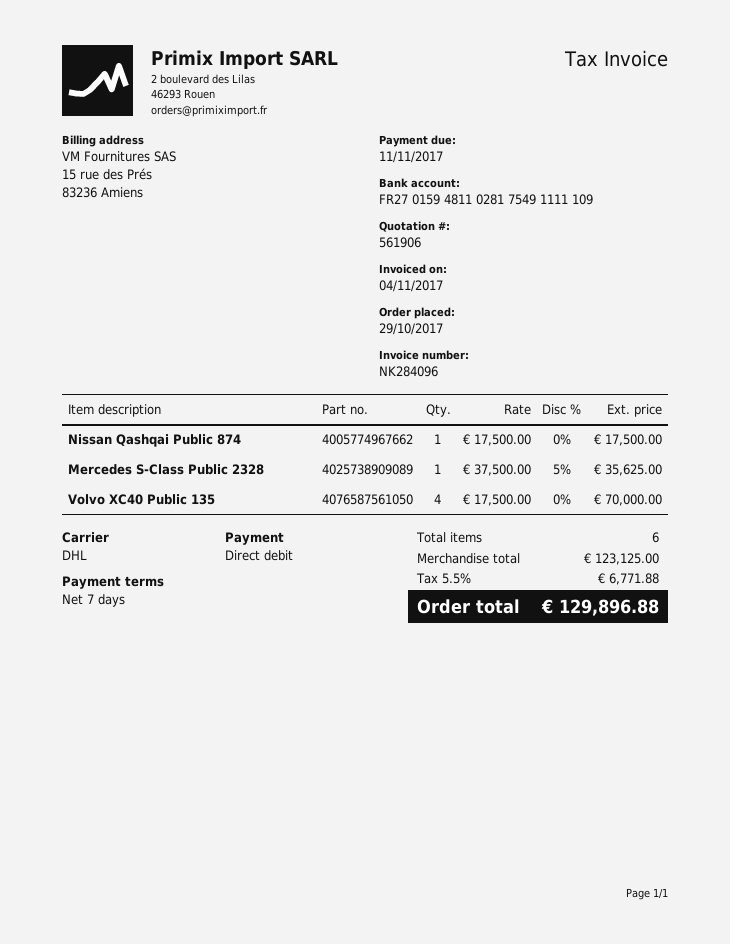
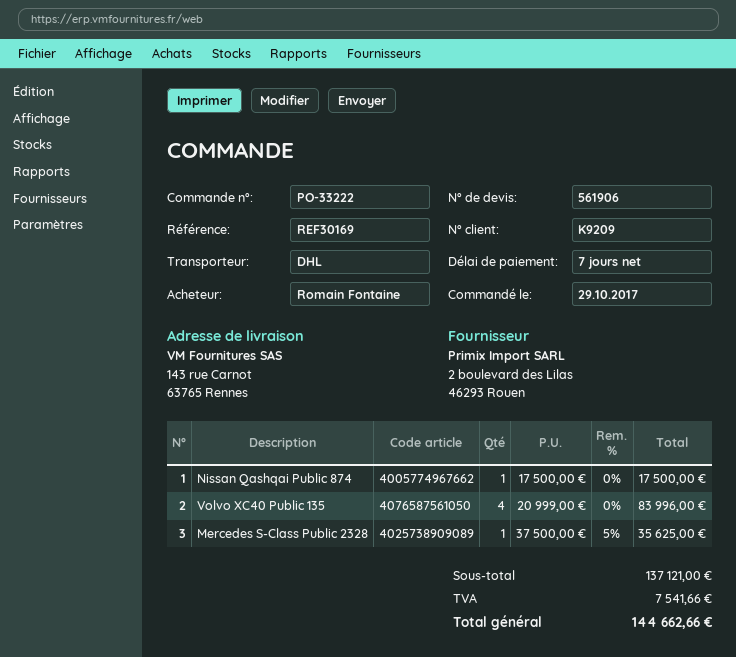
Volvo XC40 Public 135: 4 x 17500.00 = 70000.00 -> 4 x 20999.00 = 83996.00
subtotal: 123125.00 -> 137121.00
tax: 6771.88 -> 7541.66
total: 129896.88 -> 144662.66

